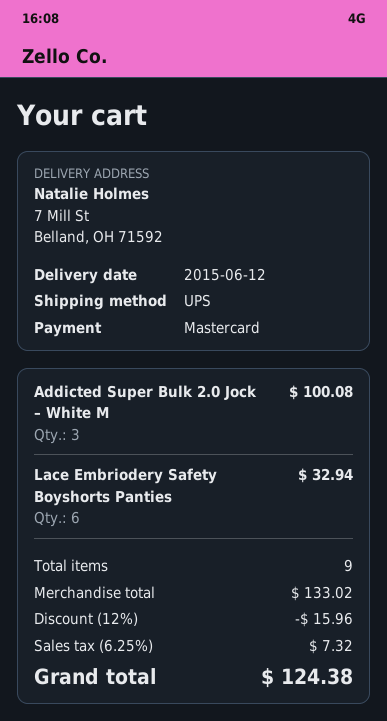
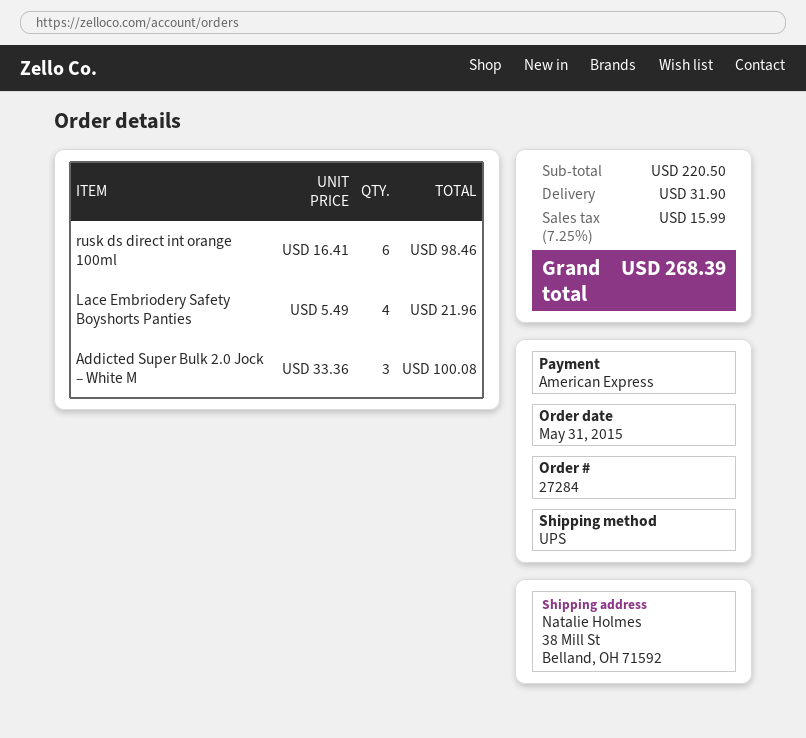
payment method: Mastercard -> American Express
ship to: 7 Mill St, Belland, OH 71592 -> 38 Mill St, Belland, OH 71592
Lace Embriodery Safety Boyshorts Panties: 6 for 32.94 -> 4 for 21.96
rusk ds direct int orange 100ml: none -> 6 for 98.46
subtotal: 133.02 -> 220.50
discount: 12% = 15.96 -> none
shipping: none -> 31.90
tax: 6.25% = 7.32 -> 7.25% = 15.99
total: 124.38 -> 268.39

